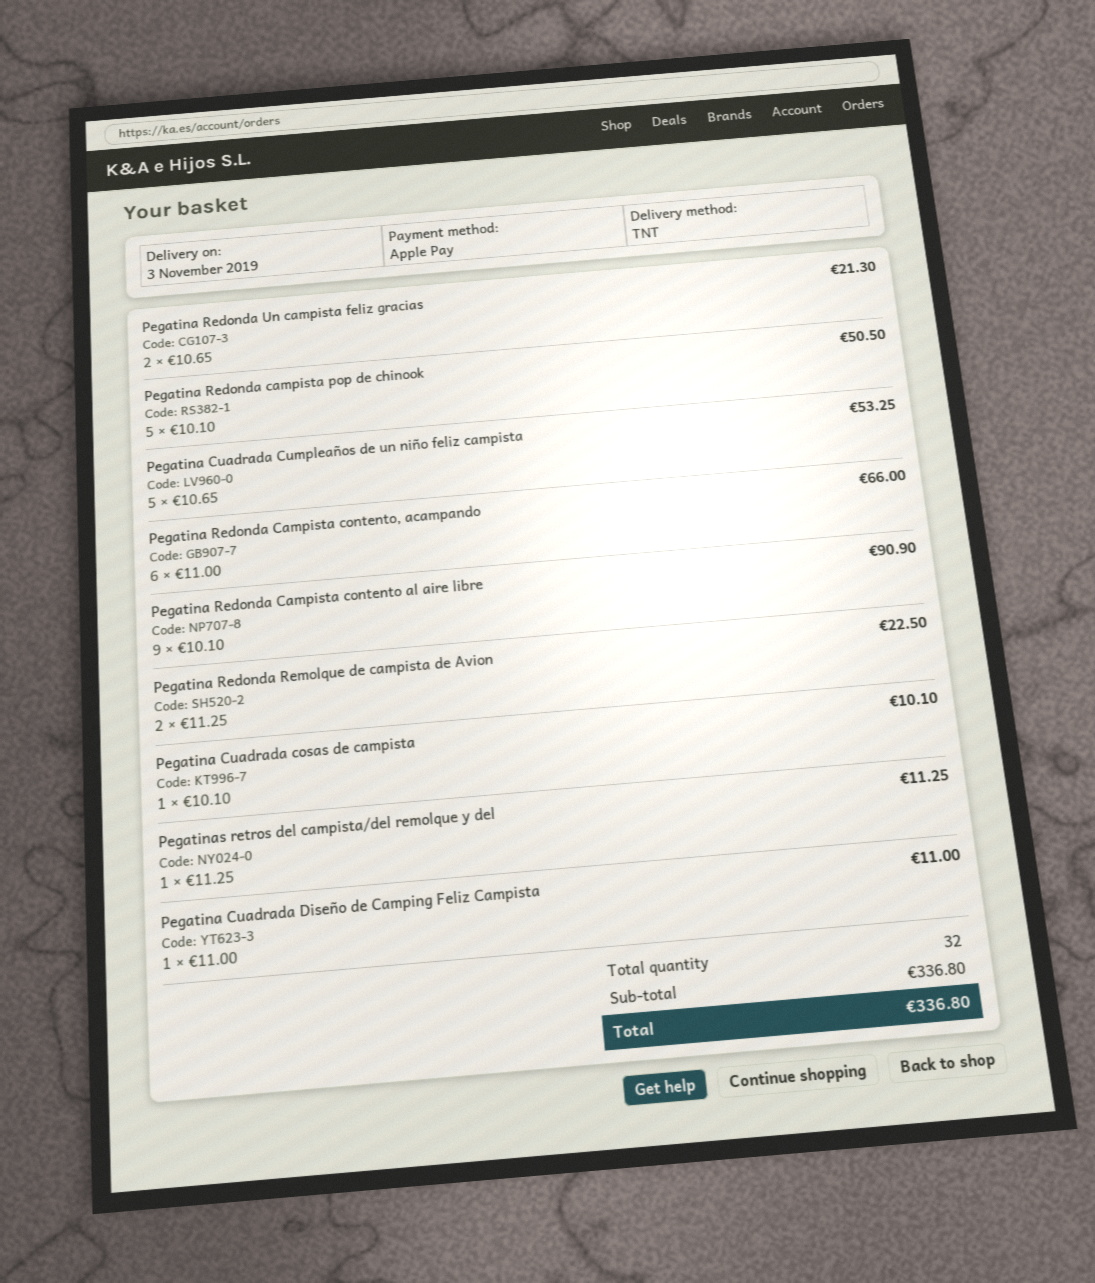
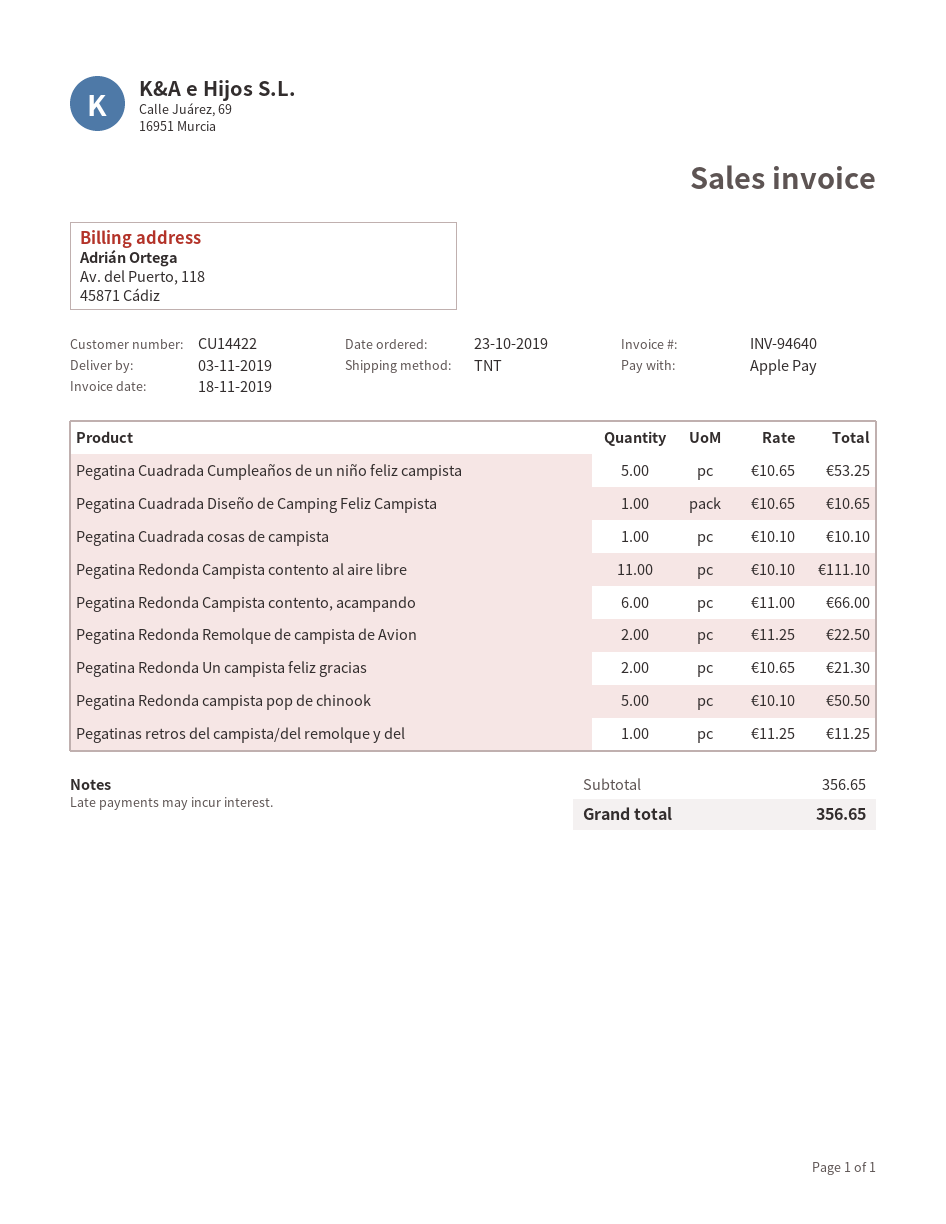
Pegatina Redonda Campista contento al aire libre: 9 x 10.10 = 90.90 -> 11 x 10.10 = 111.10
Pegatina Cuadrada Diseño de Camping Feliz Campista: 1 x 11.00 = 11.00 -> 1 x 10.65 = 10.65
subtotal: 336.80 -> 356.65
total: 336.80 -> 356.65

